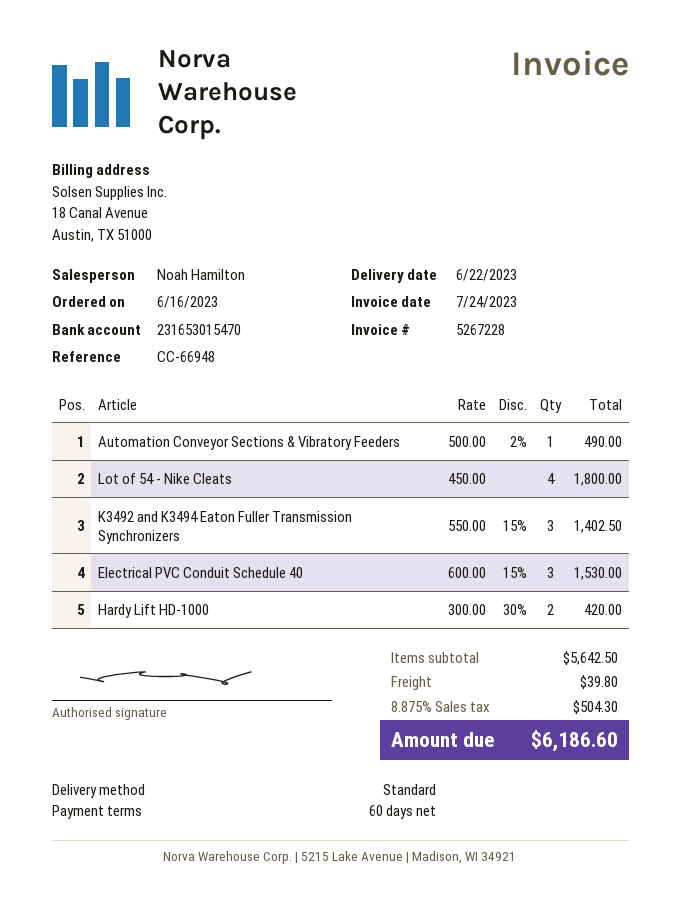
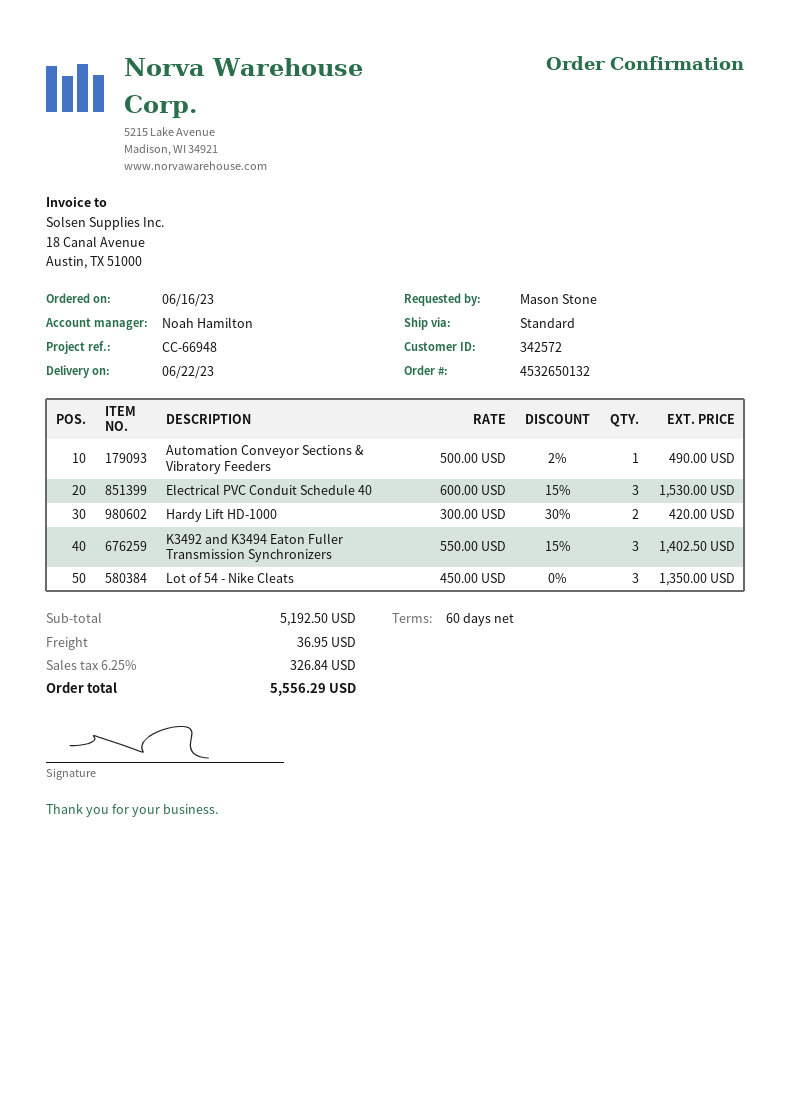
Lot of 54 - Nike Cleats: 4 x 450.00 = 1800.00 -> 3 x 450.00 = 1350.00
subtotal: 5642.50 -> 5192.50
shipping: 39.80 -> 36.95
tax: 8.875% = 504.30 -> 6.25% = 326.84
total: 6186.60 -> 5556.29

